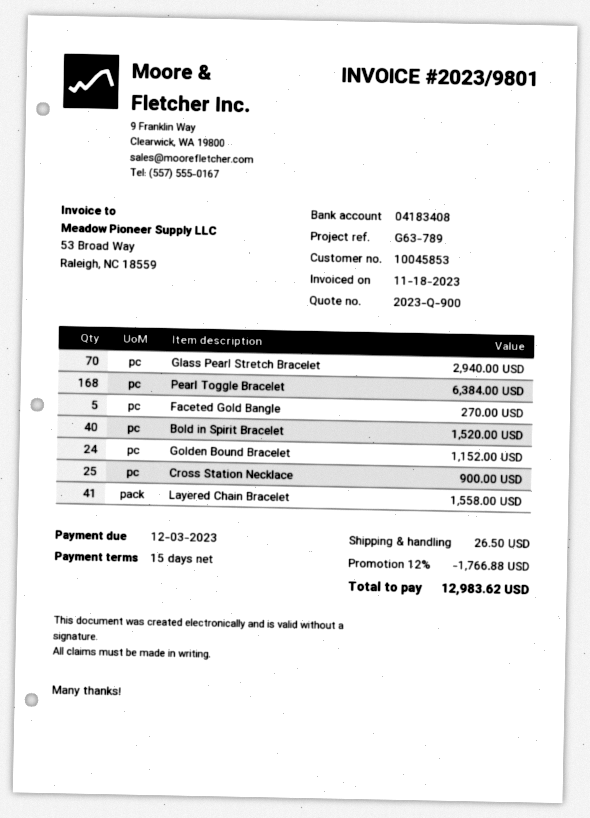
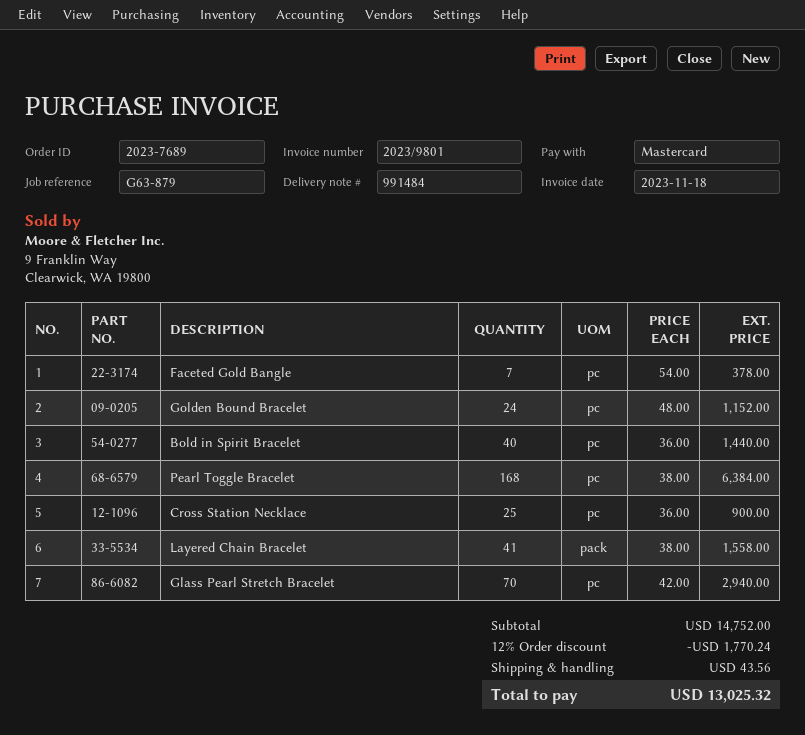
reference: G63-789 -> G63-879
Faceted Gold Bangle: 5 for 270.00 -> 7 for 378.00
Bold in Spirit Bracelet: 40 for 1520.00 -> 40 for 1440.00
discount: 12% = 1766.88 -> 12% = 1770.24
shipping: 26.50 -> 43.56
total: 12983.62 -> 13025.32

